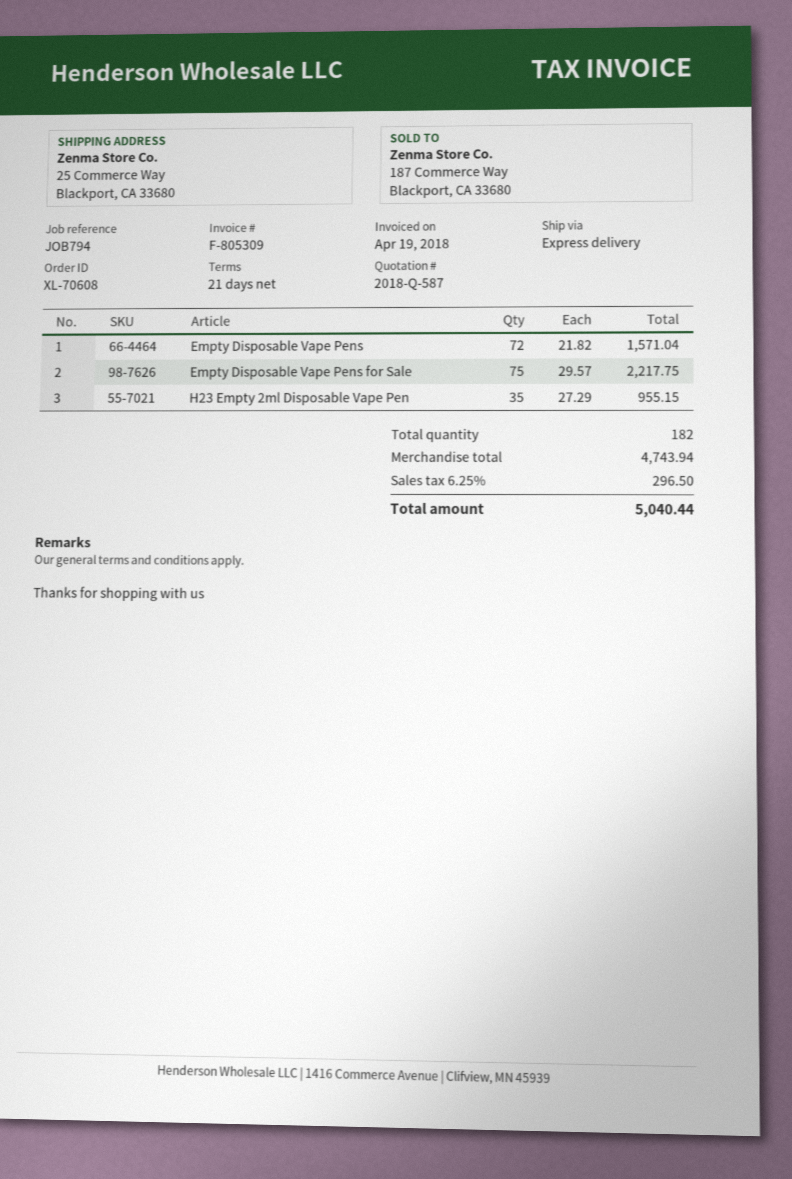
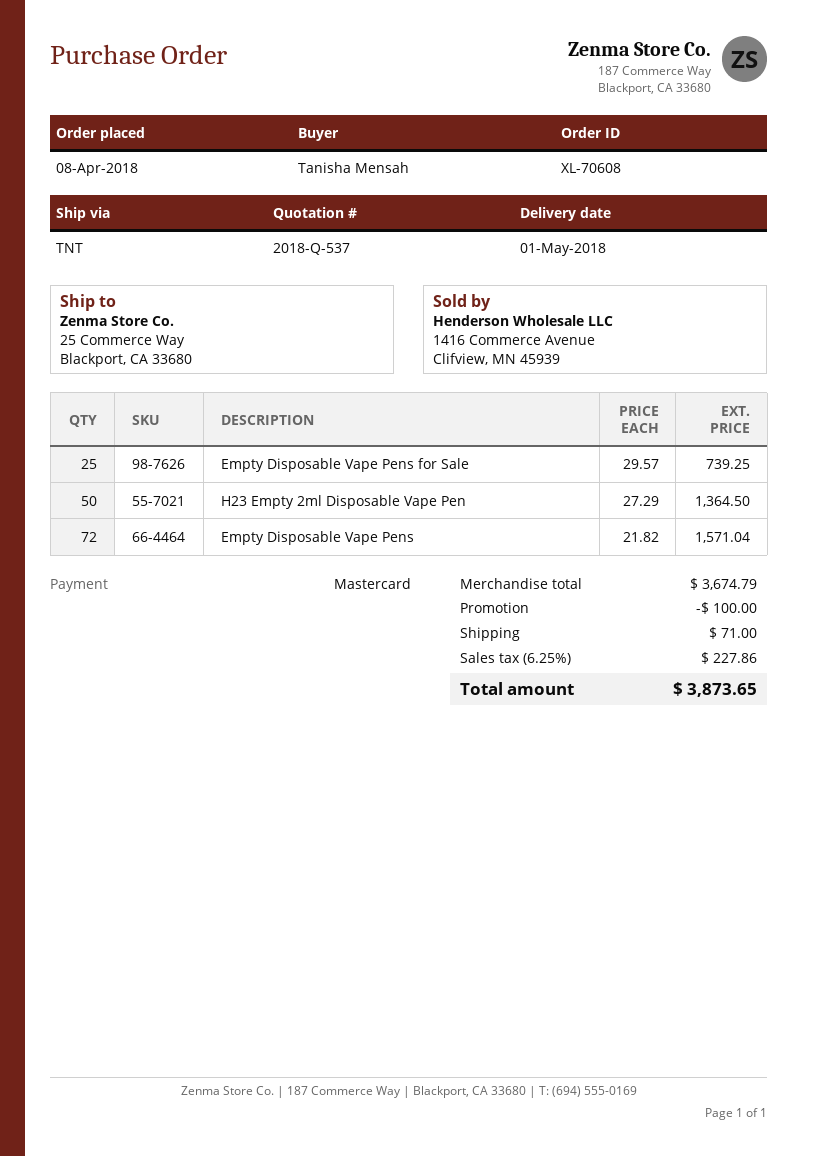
quote number: 2018-Q-587 -> 2018-Q-537
shipping method: express -> TNT
Empty Disposable Vape Pens for Sale: 75 x 29.57 = 2217.75 -> 25 x 29.57 = 739.25
H23 Empty 2ml Disposable Vape Pen: 35 x 27.29 = 955.15 -> 50 x 27.29 = 1364.50
subtotal: 4743.94 -> 3674.79
discount: none -> 100.00
shipping: none -> 71.00
tax: 6.25% = 296.50 -> 6.25% = 227.86
total: 5040.44 -> 3873.65

